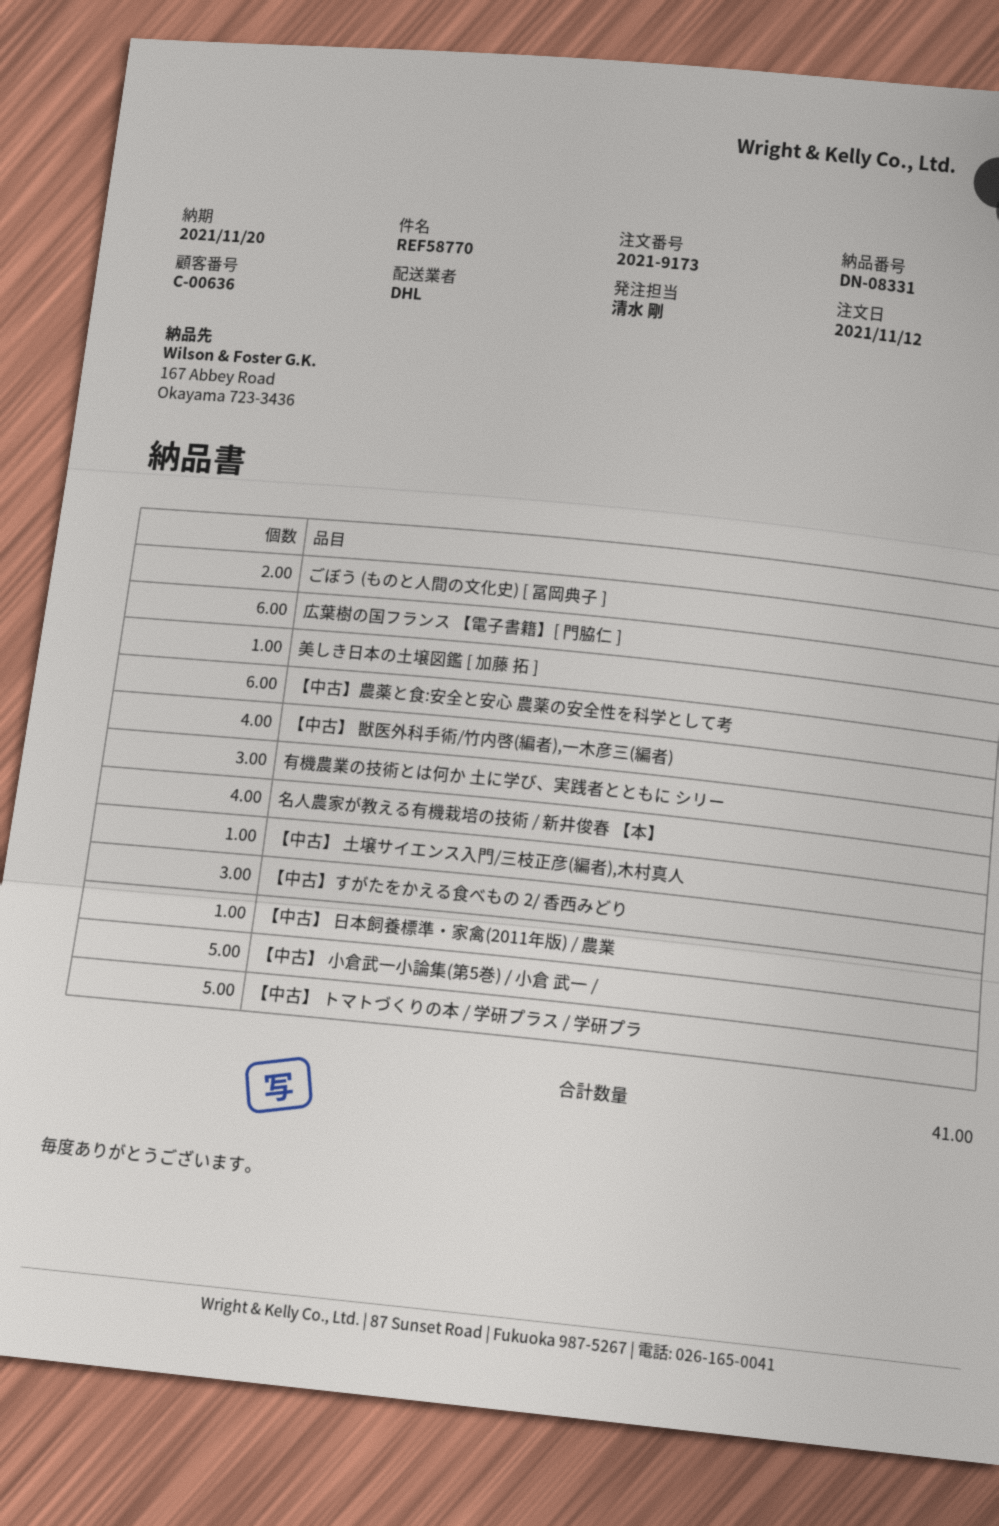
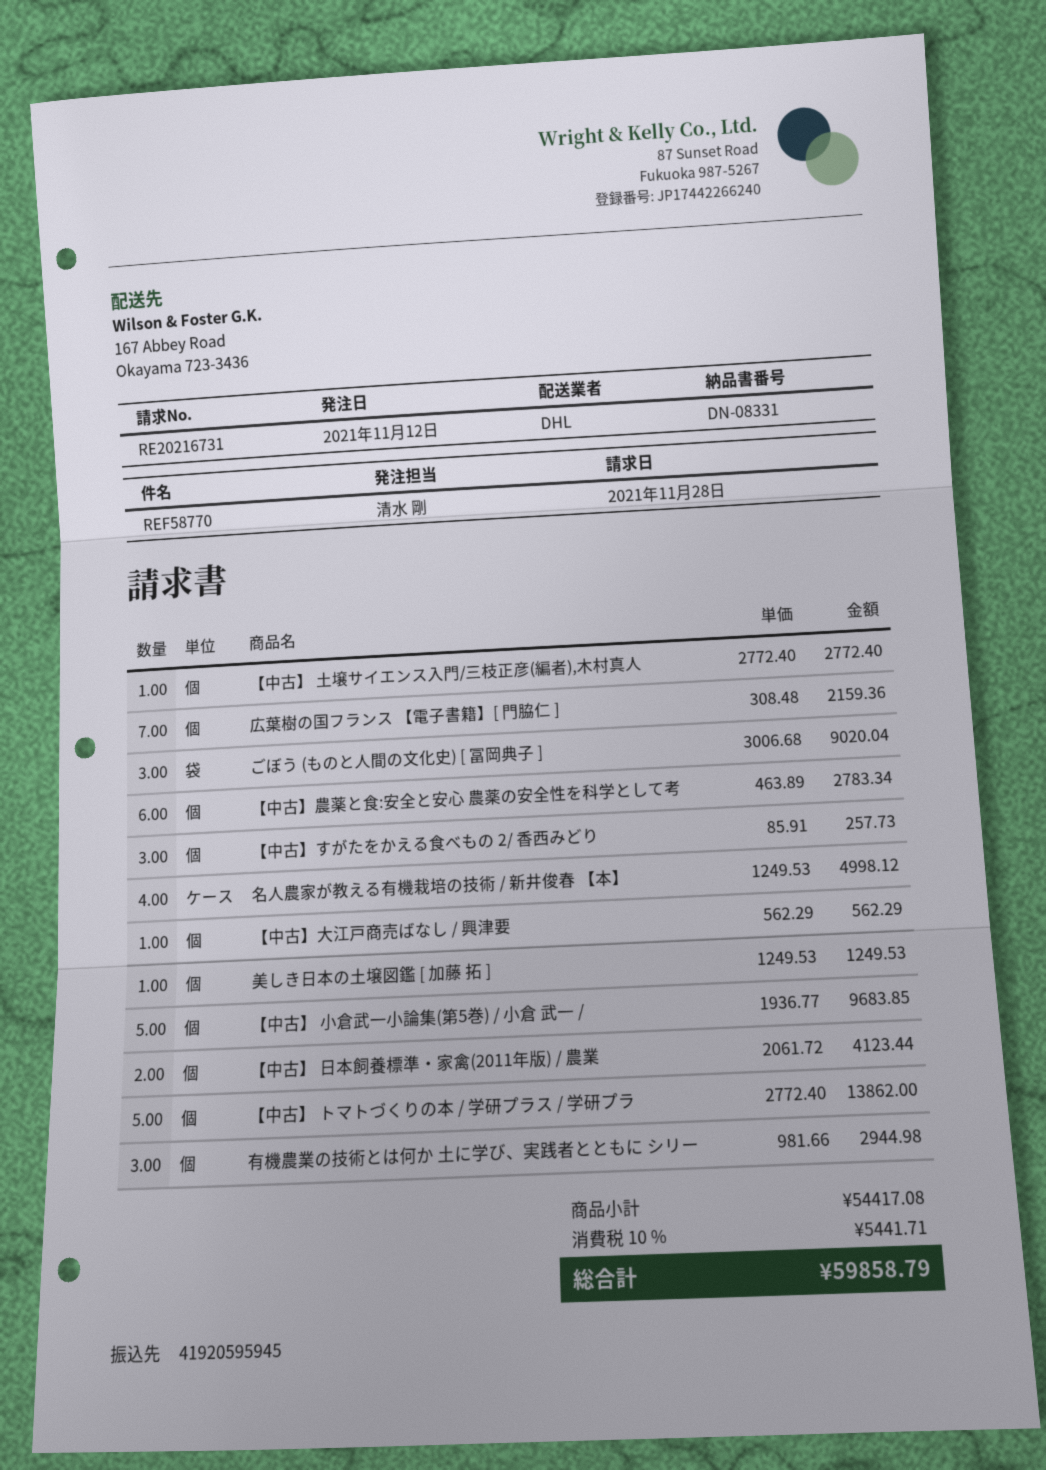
ごぼう (ものと人間の文化史) [ 冨岡典子 ]: 2 -> 3
広葉樹の国フランス 【電子書籍】[ 門脇仁 ]: 6 -> 7
【中古】 獣医外科手術/竹内啓(編者),一木彦三(編者): 4 -> none
【中古】 日本飼養標準・家禽(2011年版) / 農業: 1 -> 2
【中古】大江戸商売ばなし / 興津要: none -> 1

